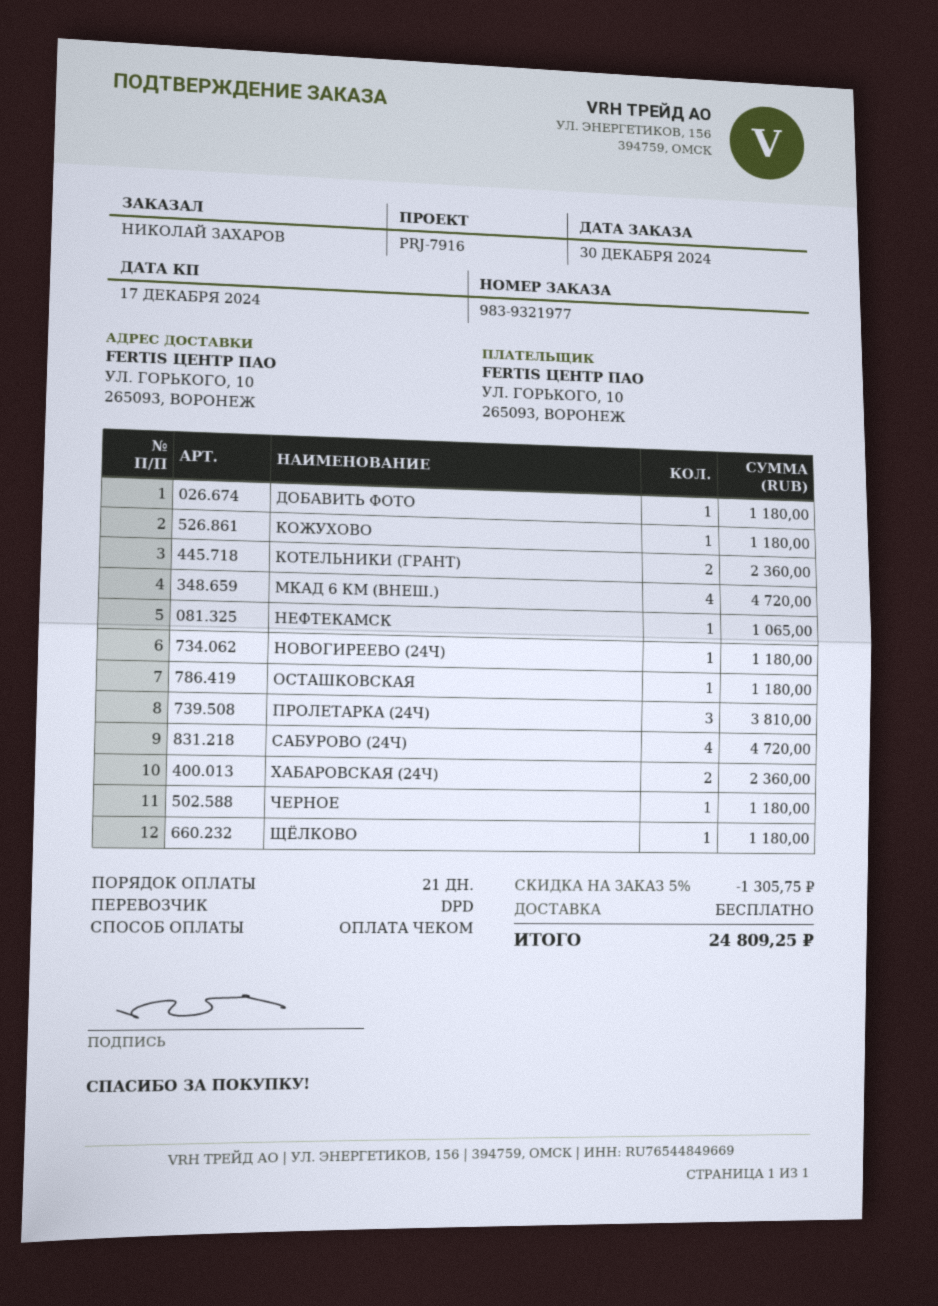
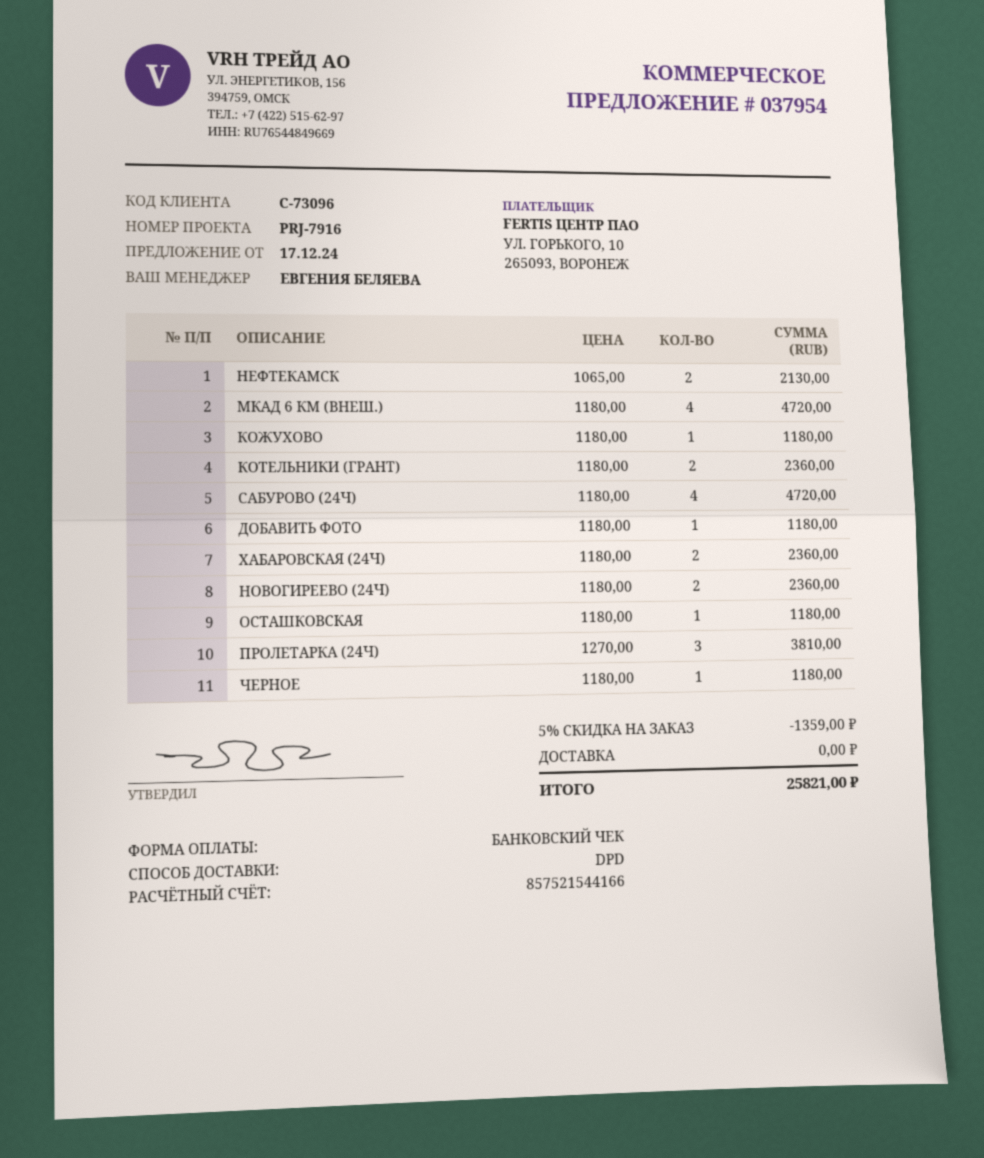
НЕФТЕКАМСК: 1 for 1065.00 -> 2 for 2130.00
НОВОГИРЕЕВО (24Ч): 1 for 1180.00 -> 2 for 2360.00
ЩЁЛКОВО: 1 for 1180.00 -> none
discount: 5% = 1305.75 -> 5% = 1359.00
total: 24809.25 -> 25821.00

